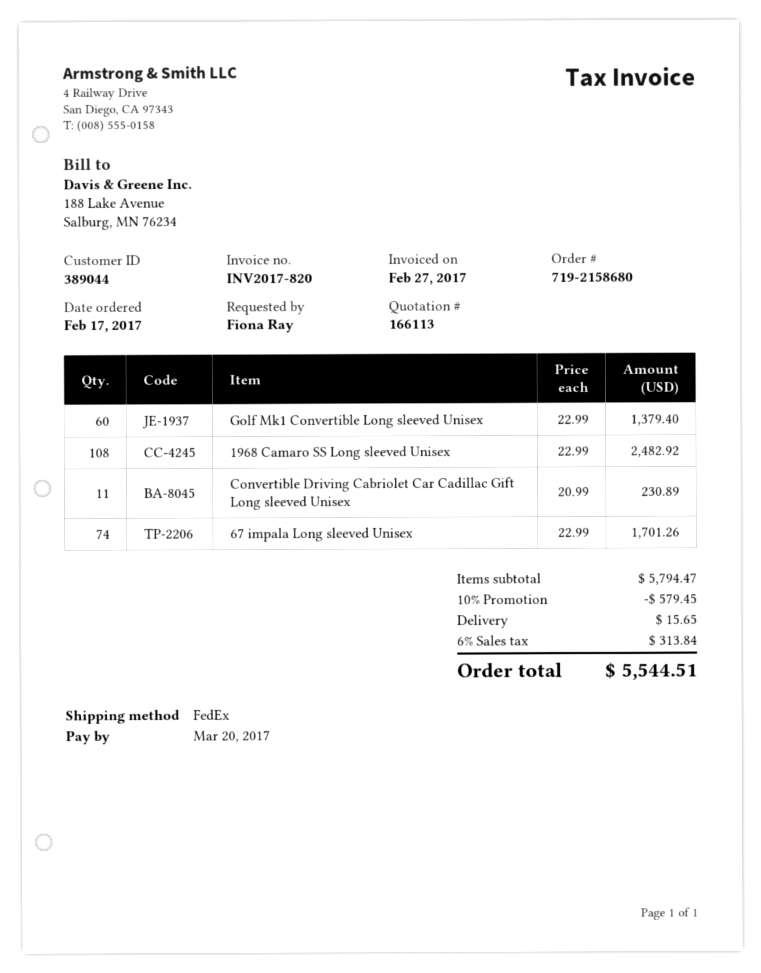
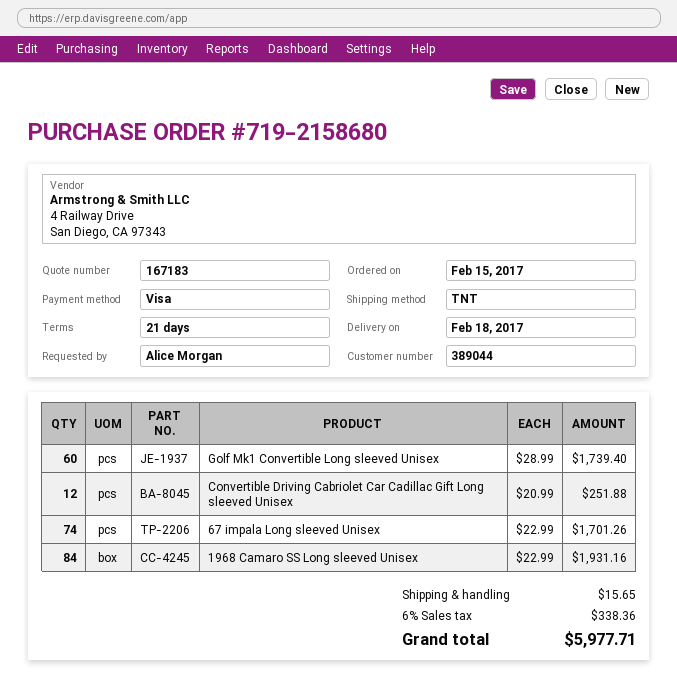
quote number: 166113 -> 167183
order date: 2017-02-17 -> 2017-02-15
ordered by: Fiona Ray -> Alice Morgan
shipping method: FedEx -> TNT
Golf Mk1 Convertible Long sleeved Unisex: 60 x 22.99 = 1379.40 -> 60 x 28.99 = 1739.40
1968 Camaro SS Long sleeved Unisex: 108 x 22.99 = 2482.92 -> 84 x 22.99 = 1931.16
Convertible Driving Cabriolet Car Cadillac Gift Long sleeved Unisex: 11 x 20.99 = 230.89 -> 12 x 20.99 = 251.88
discount: 10% = 579.45 -> none
tax: 6% = 313.84 -> 6% = 338.36
total: 5544.51 -> 5977.71

